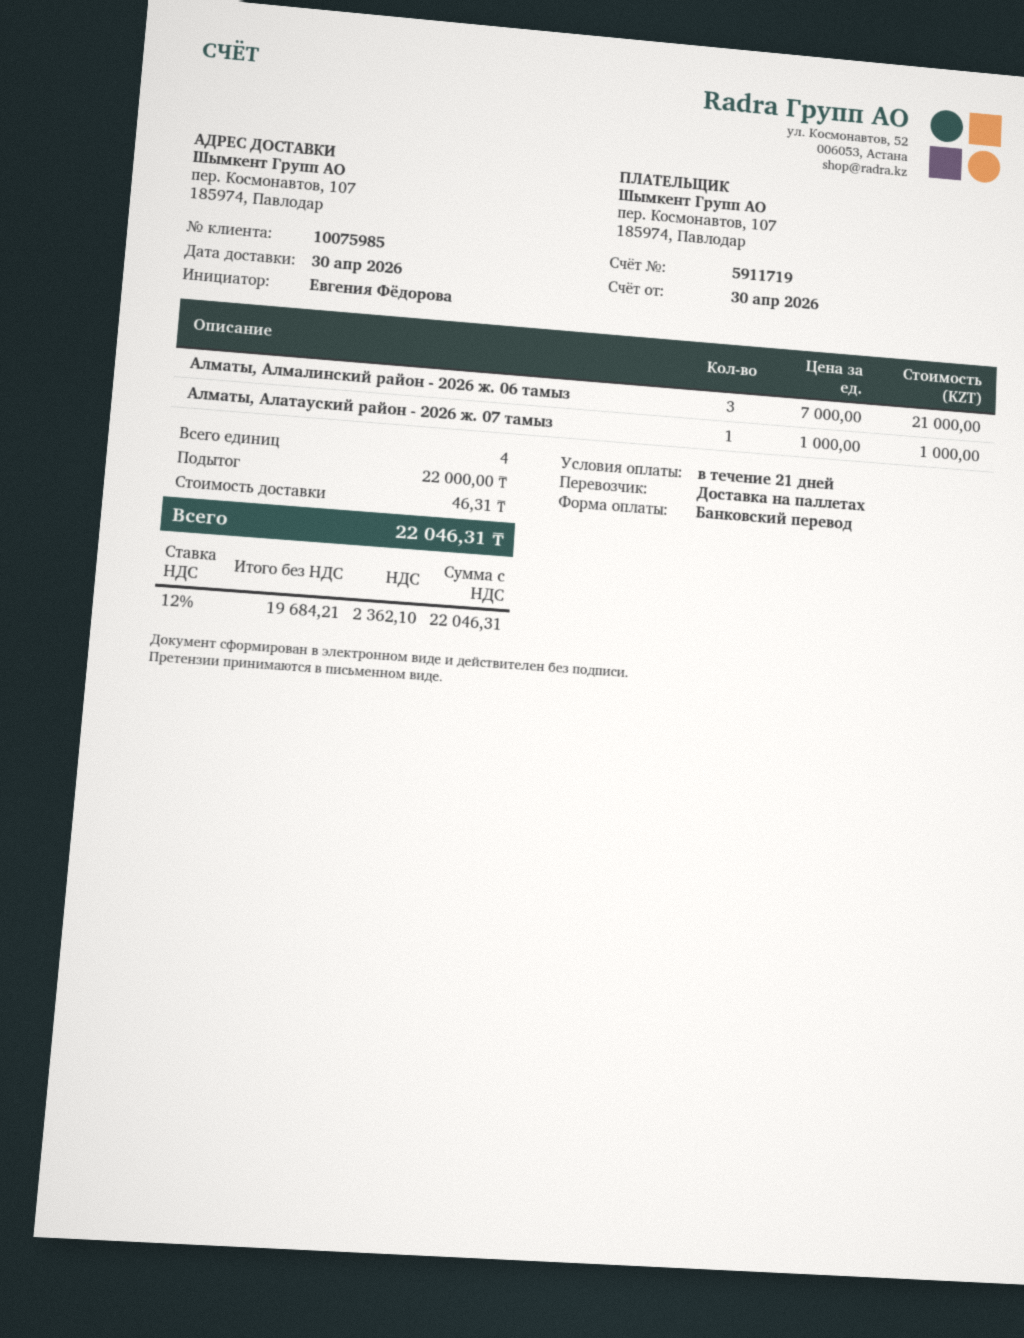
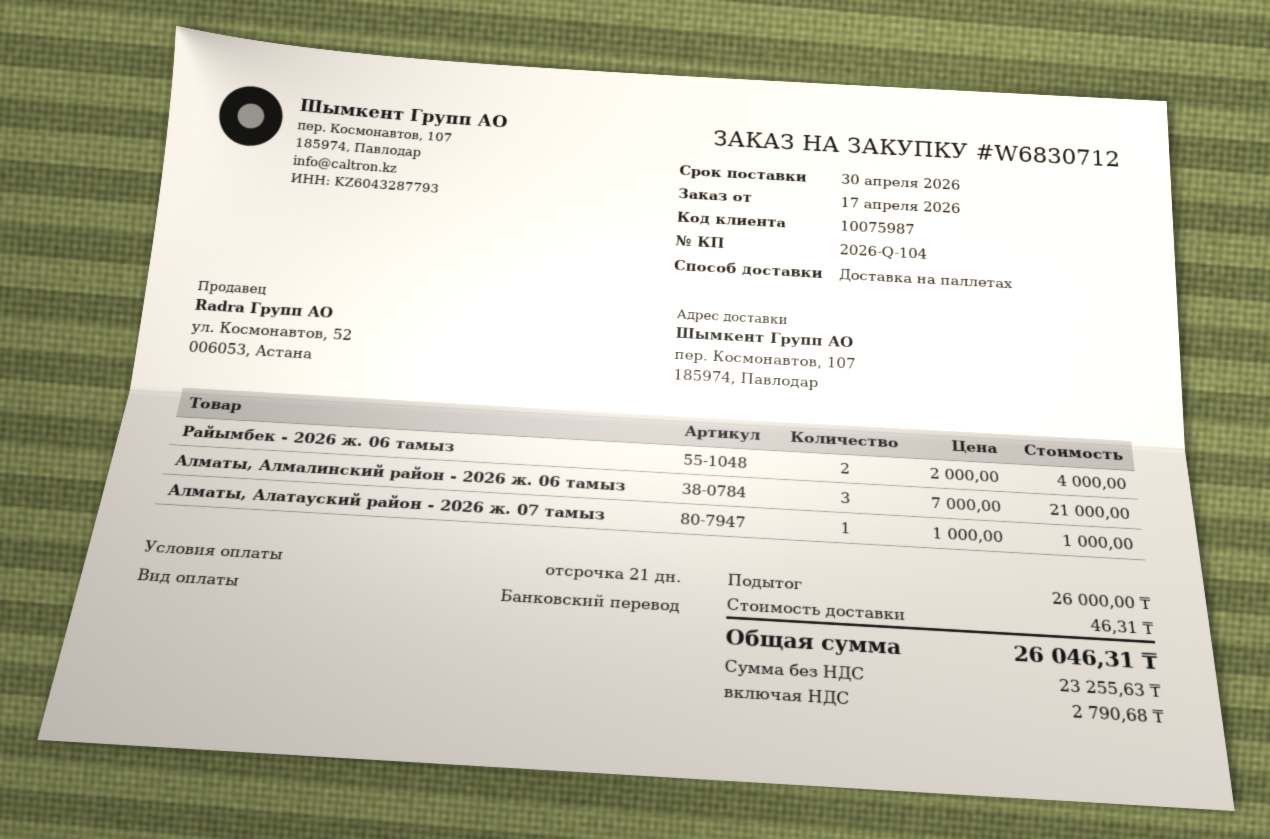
customer number: 10075985 -> 10075987
Райымбек - 2026 ж. 06 тамыз: none -> 2 x 2000.00 = 4000.00
subtotal: 22000.00 -> 26000.00
net: 19684.21 -> 23255.63
tax: 2362.10 -> 2790.68
total: 22046.31 -> 26046.31

